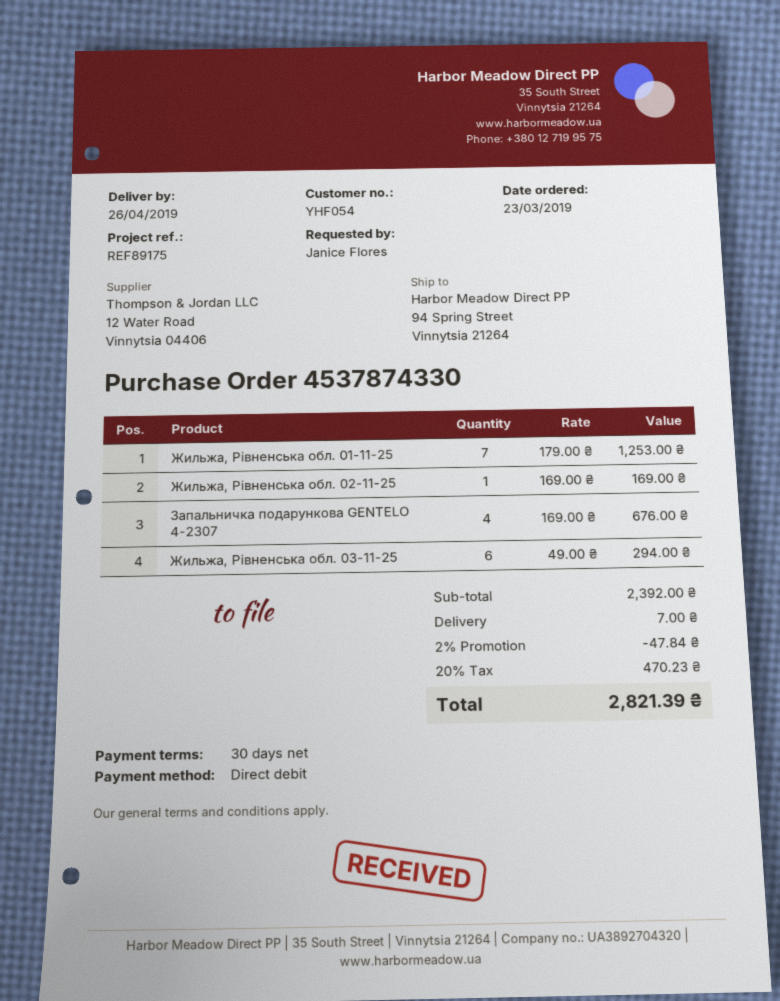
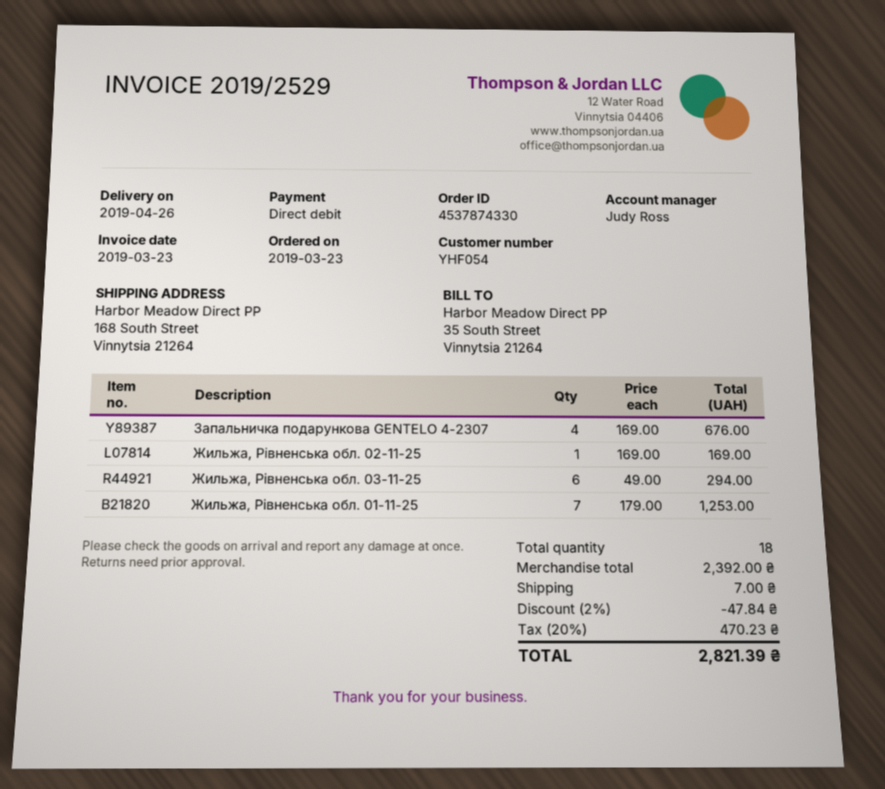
ship to: 94 Spring Street, Vinnytsia 21264 -> 168 South Street, Vinnytsia 21264

